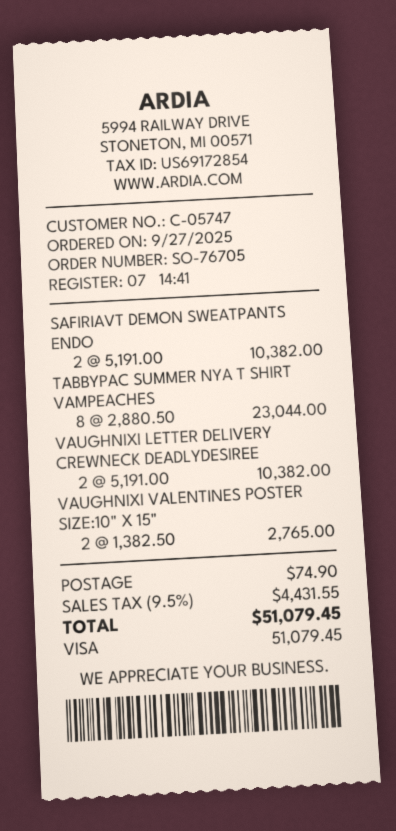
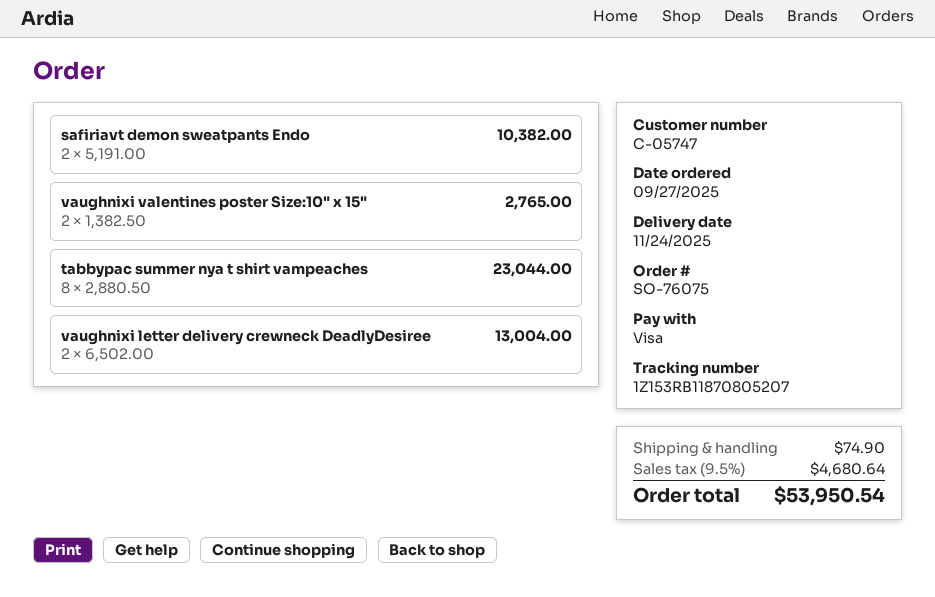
order number: SO-76705 -> SO-76075
VAUGHNIXI LETTER DELIVERY CREWNECK DEADLYDESIREE: 2 x 5191.00 = 10382.00 -> 2 x 6502.00 = 13004.00
tax: 9.5% = 4431.55 -> 9.5% = 4680.64
total: 51079.45 -> 53950.54

